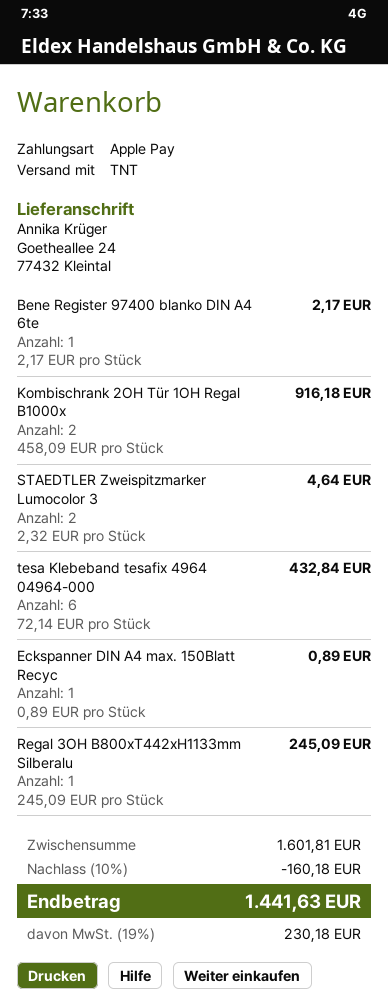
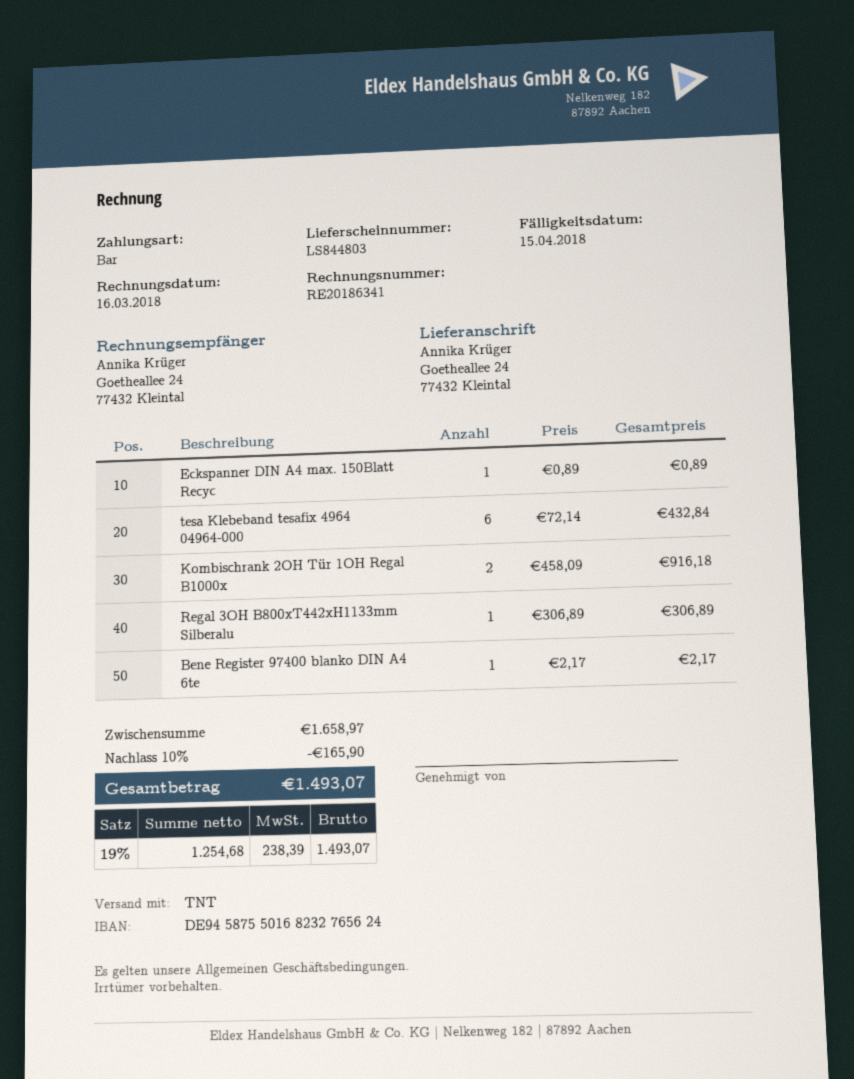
payment method: Apple Pay -> cash
STAEDTLER Zweispitzmarker Lumocolor 3: 2 x 2.32 = 4.64 -> none
Regal 3OH B800xT442xH1133mm Silberalu: 1 x 245.09 = 245.09 -> 1 x 306.89 = 306.89
subtotal: 1601.81 -> 1658.97
discount: 10% = 160.18 -> 10% = 165.90
tax: 19% = 230.18 -> 19% = 238.39
total: 1441.63 -> 1493.07

